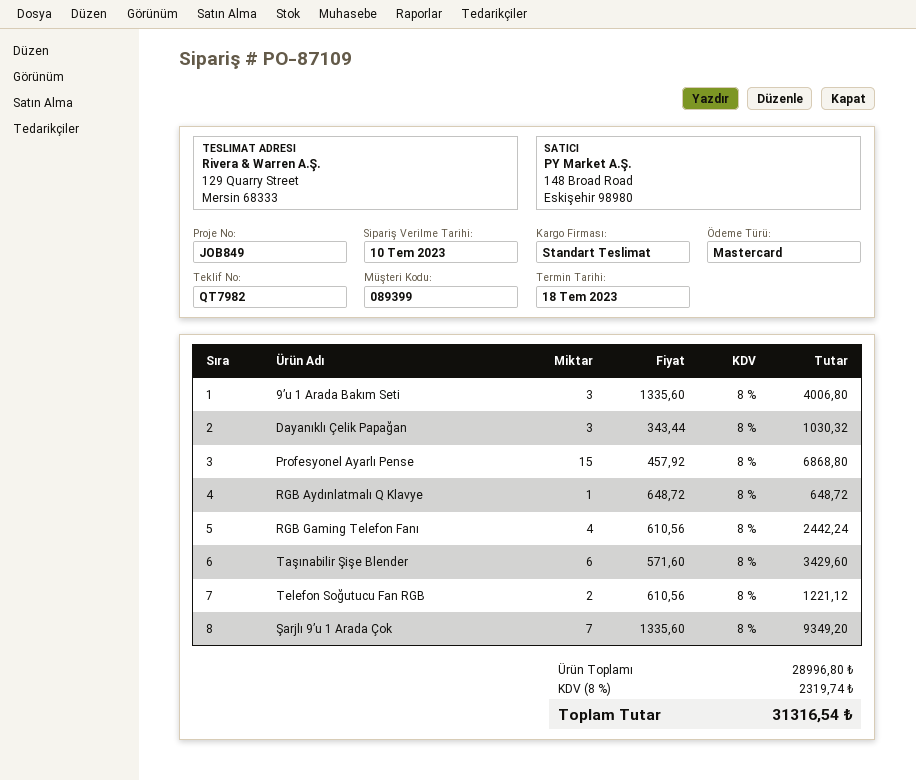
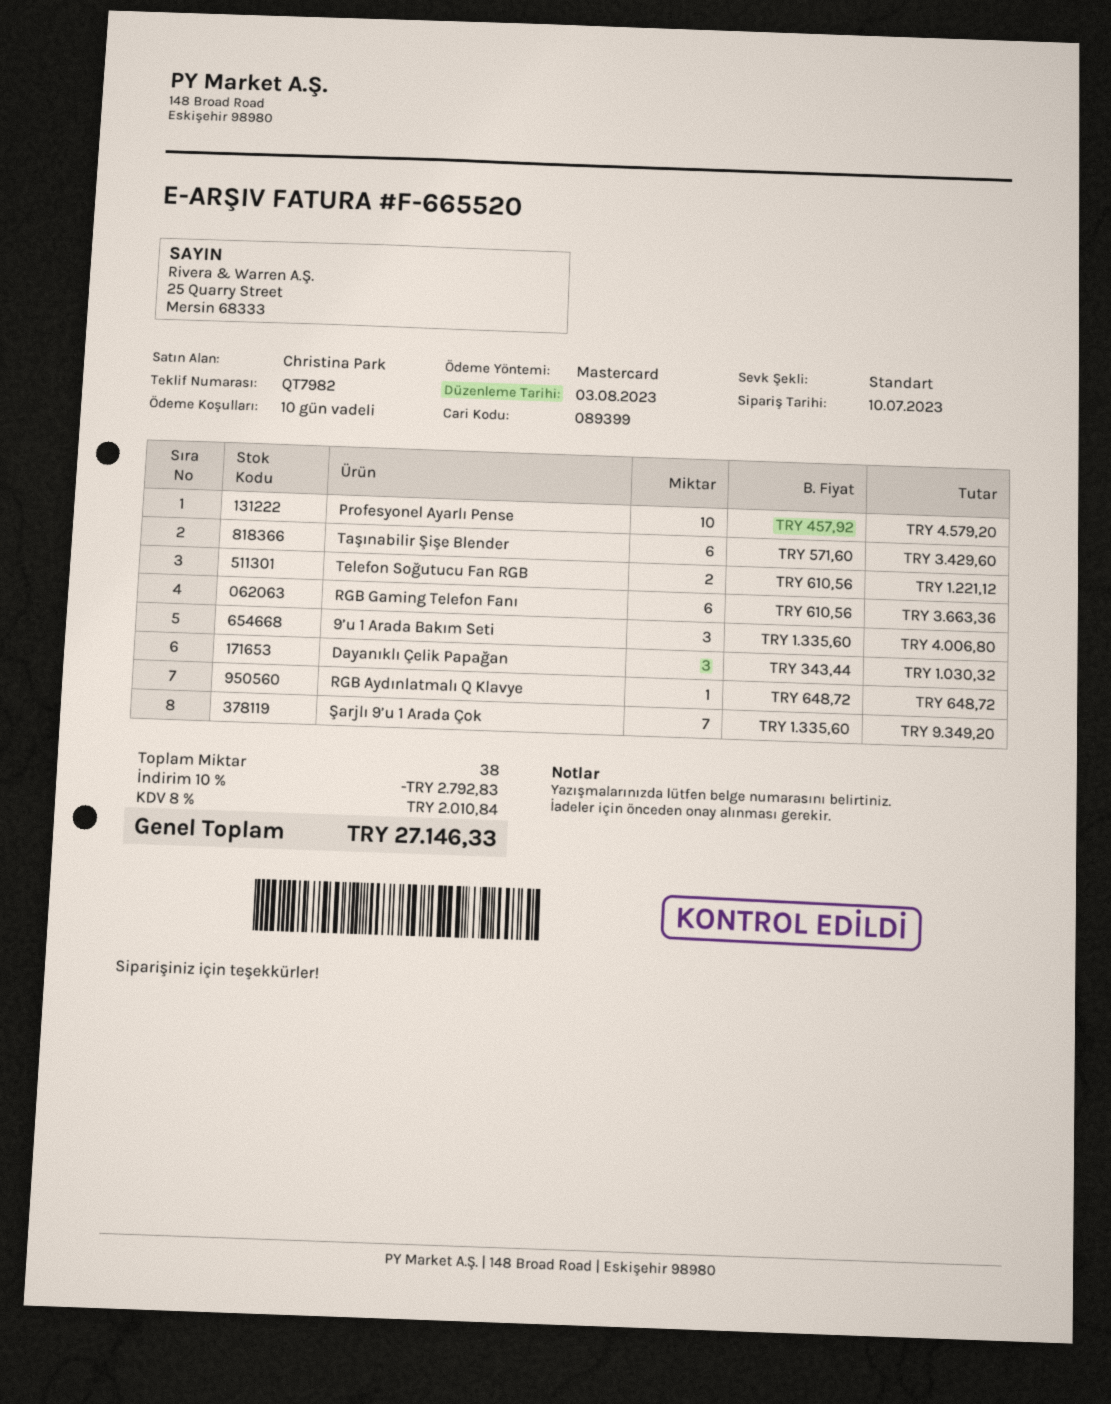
Profesyonel Ayarlı Pense: 15 x 457.92 = 6868.80 -> 10 x 457.92 = 4579.20
RGB Gaming Telefon Fanı: 4 x 610.56 = 2442.24 -> 6 x 610.56 = 3663.36
discount: none -> 10% = 2792.83
tax: 8% = 2319.74 -> 8% = 2010.84
total: 31316.54 -> 27146.33

